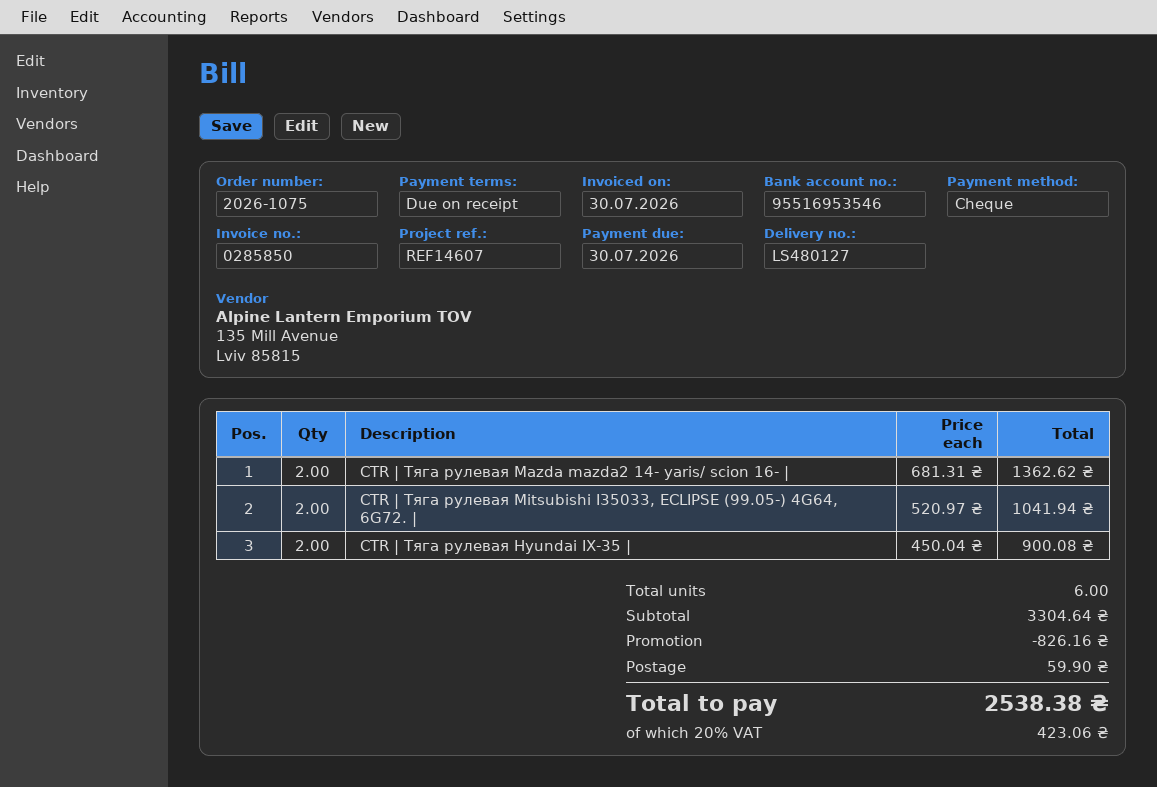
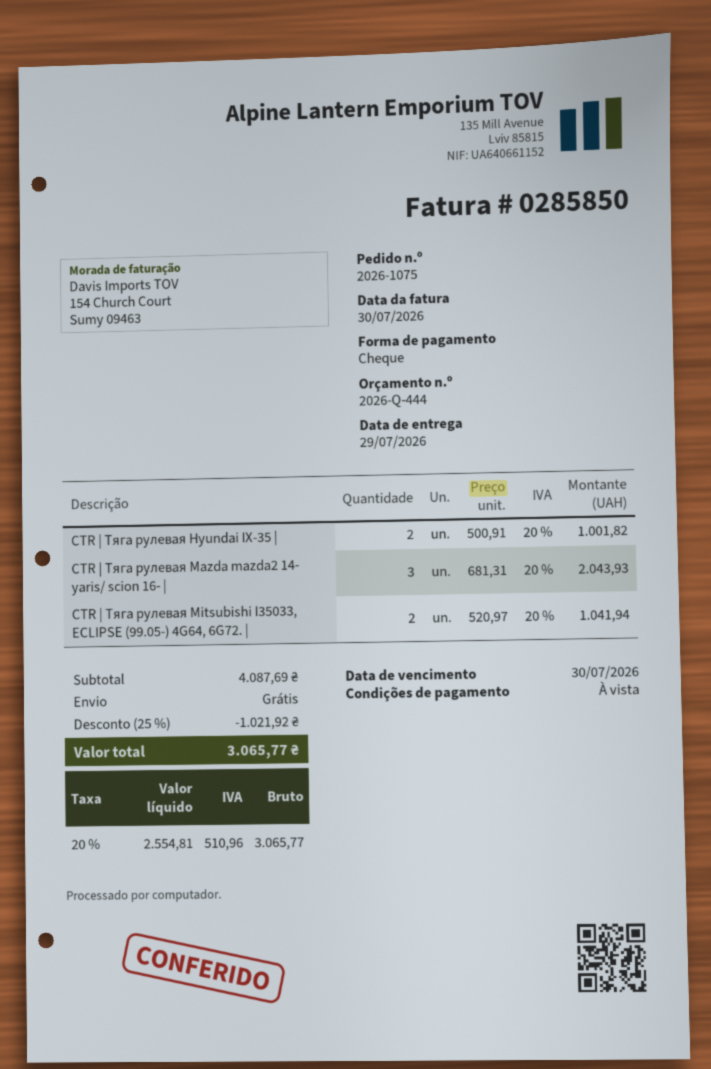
CTR | Тяга рулевая Mazda mazda2 14- yaris/ scion 16- |: 2 x 681.31 = 1362.62 -> 3 x 681.31 = 2043.93
CTR | Тяга рулевая Hyundai IX-35 |: 2 x 450.04 = 900.08 -> 2 x 500.91 = 1001.82
subtotal: 3304.64 -> 4087.69
discount: 826.16 -> 1021.92
shipping: 59.90 -> 0.00
tax: 20% = 423.06 -> 20% = 510.96
total: 2538.38 -> 3065.77

